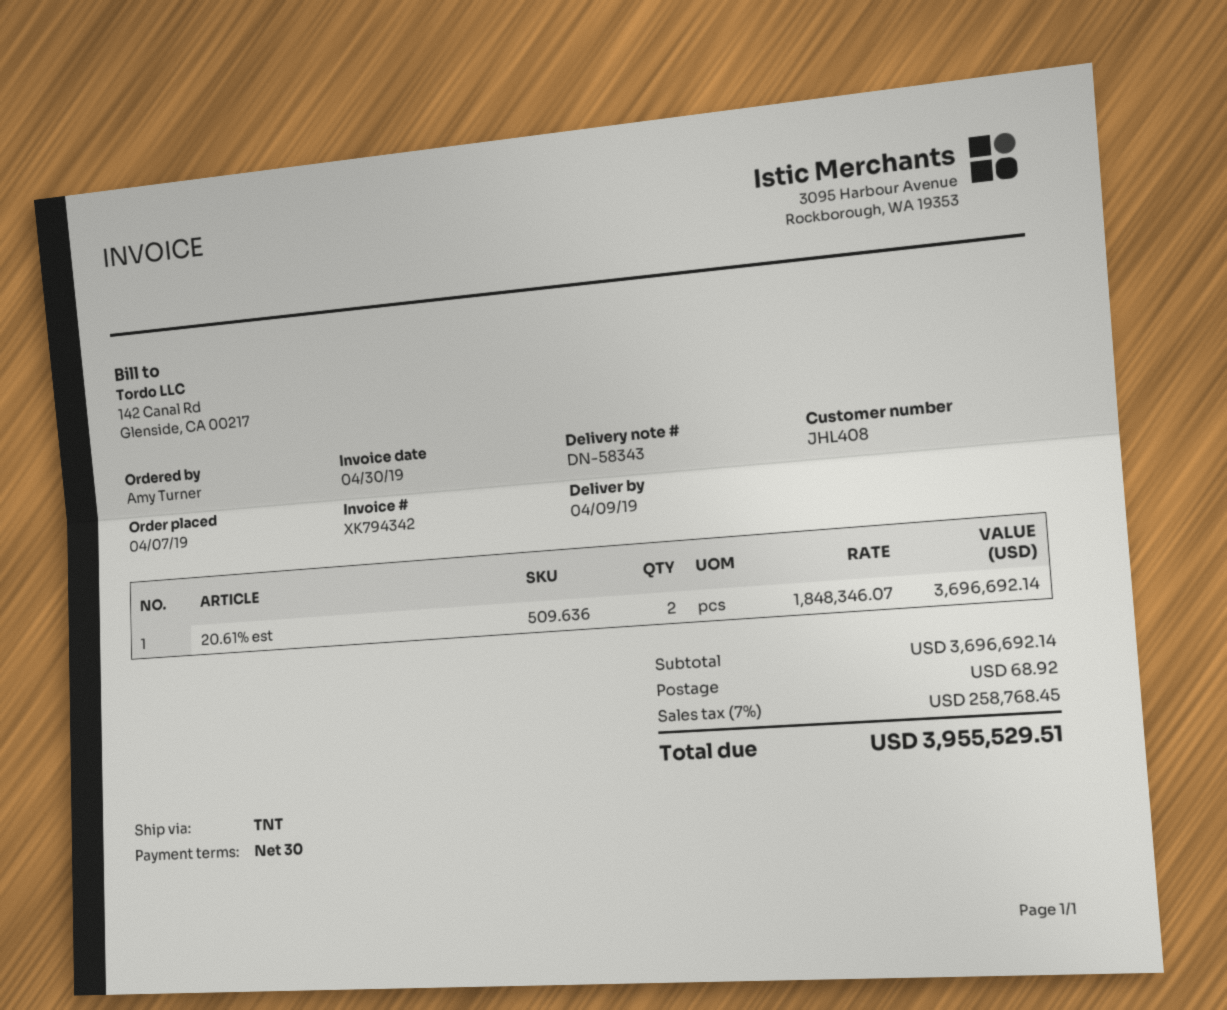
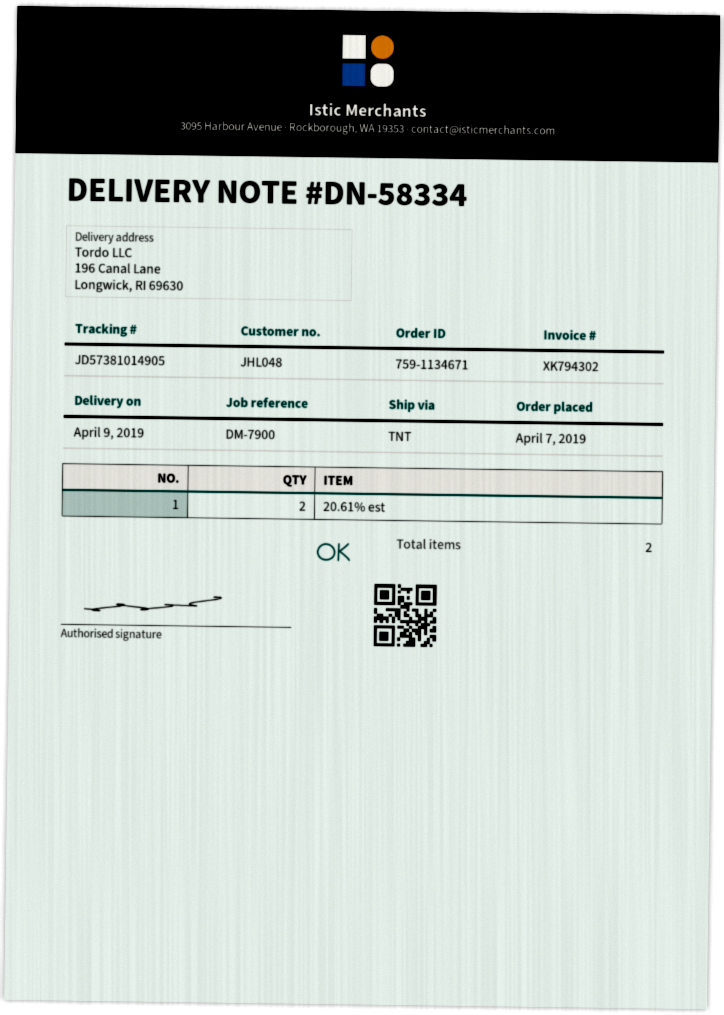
delivery note number: DN-58343 -> DN-58334
invoice number: XK794342 -> XK794302
customer number: JHL408 -> JHL048

